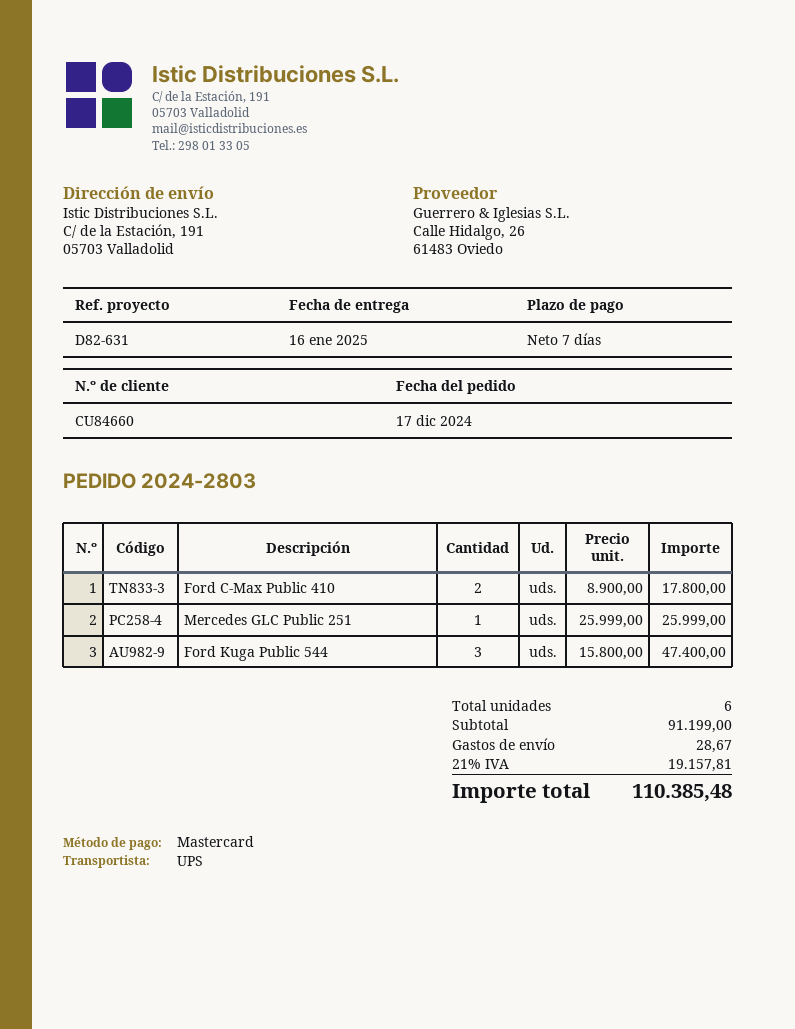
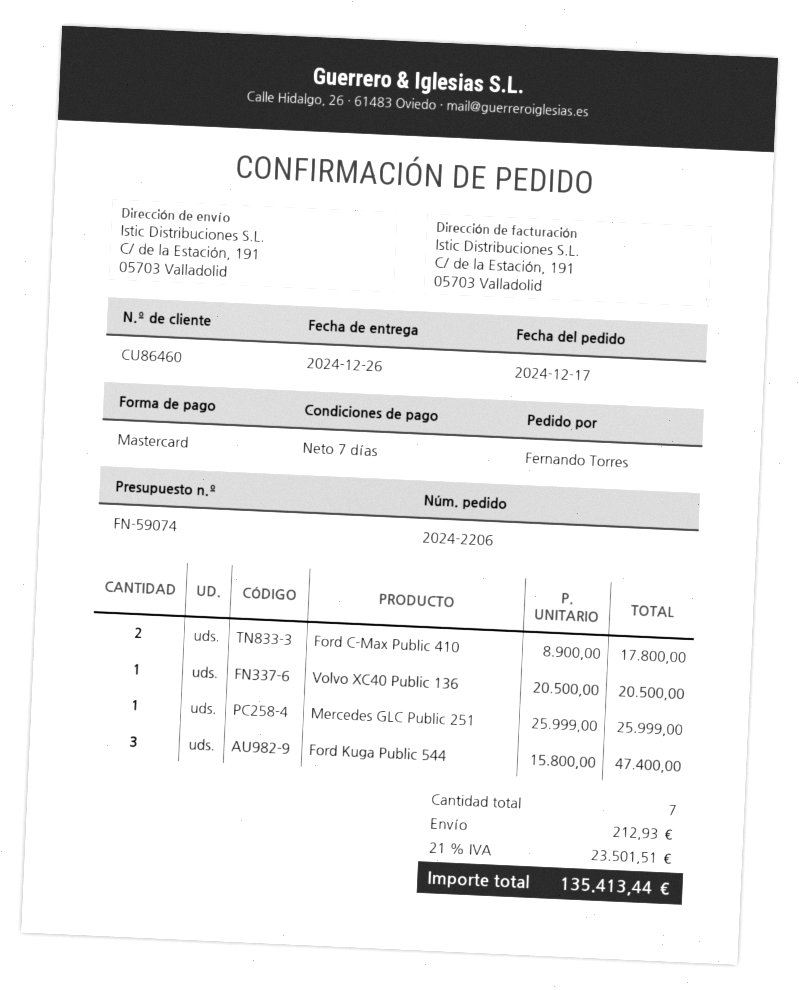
order number: 2024-2803 -> 2024-2206
delivery date: 2025-01-16 -> 2024-12-26
customer number: CU84660 -> CU86460
Volvo XC40 Public 136: none -> 1 x 20500.00 = 20500.00
total quantity: 6 -> 7
shipping: 28.67 -> 212.93
tax: 21% = 19157.81 -> 21% = 23501.51
total: 110385.48 -> 135413.44

